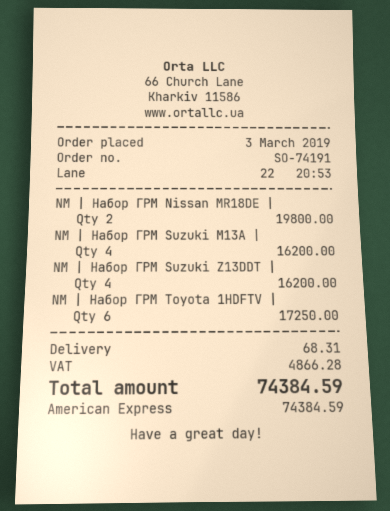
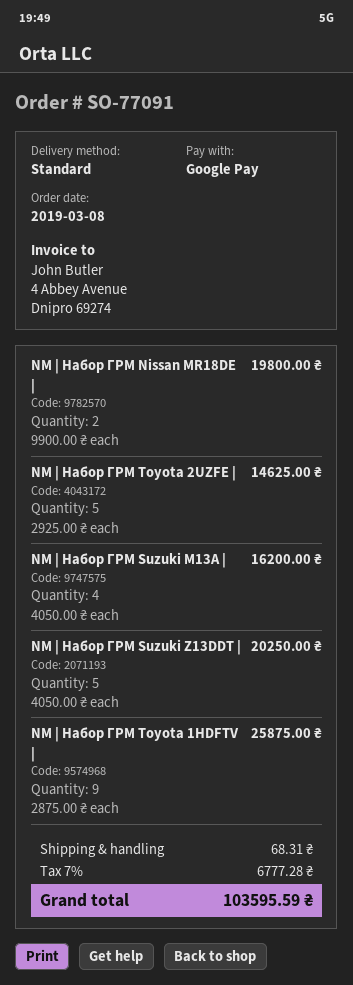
order number: SO-74191 -> SO-77091
order date: 2019-03-03 -> 2019-03-08
payment method: American Express -> Google Pay
NM | Набор ГРМ Suzuki Z13DDT |: 4 for 16200.00 -> 5 for 20250.00
NM | Набор ГРМ Toyota 1HDFTV |: 6 for 17250.00 -> 9 for 25875.00
NM | Набор ГРМ Toyota 2UZFE |: none -> 5 for 14625.00
tax: 4866.28 -> 6777.28
total: 74384.59 -> 103595.59

